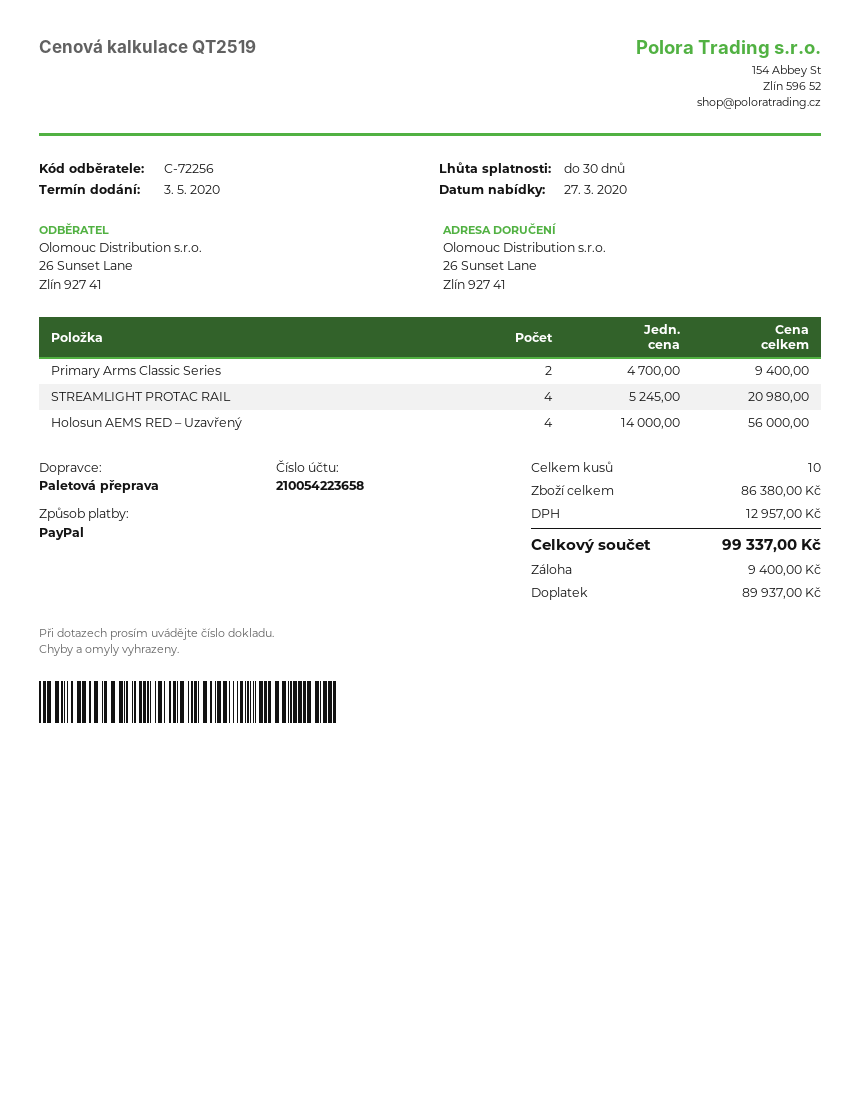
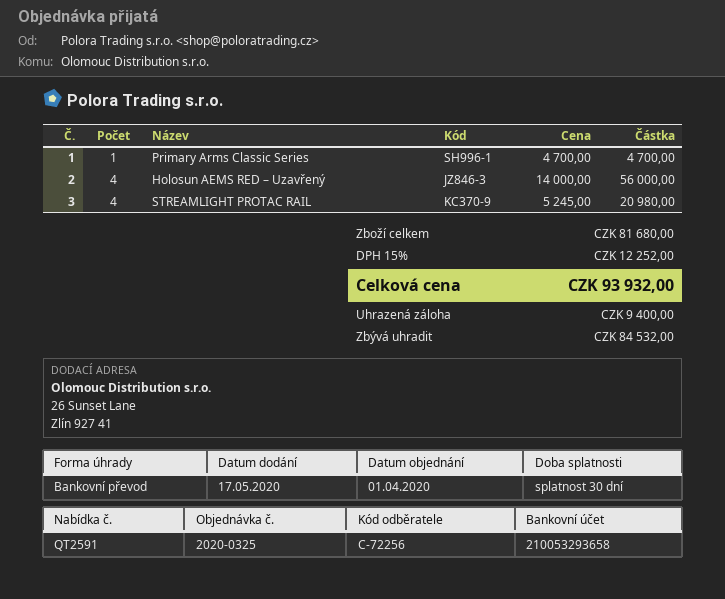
quote number: QT2519 -> QT2591
delivery date: 2020-05-03 -> 2020-05-17
payment method: PayPal -> bank transfer
bank account: 210054223658 -> 210053293658
Primary Arms Classic Series: 2 x 4700.00 = 9400.00 -> 1 x 4700.00 = 4700.00
subtotal: 86380.00 -> 81680.00
tax: 12957.00 -> 12252.00
total: 99337.00 -> 93932.00
balance: 89937.00 -> 84532.00

